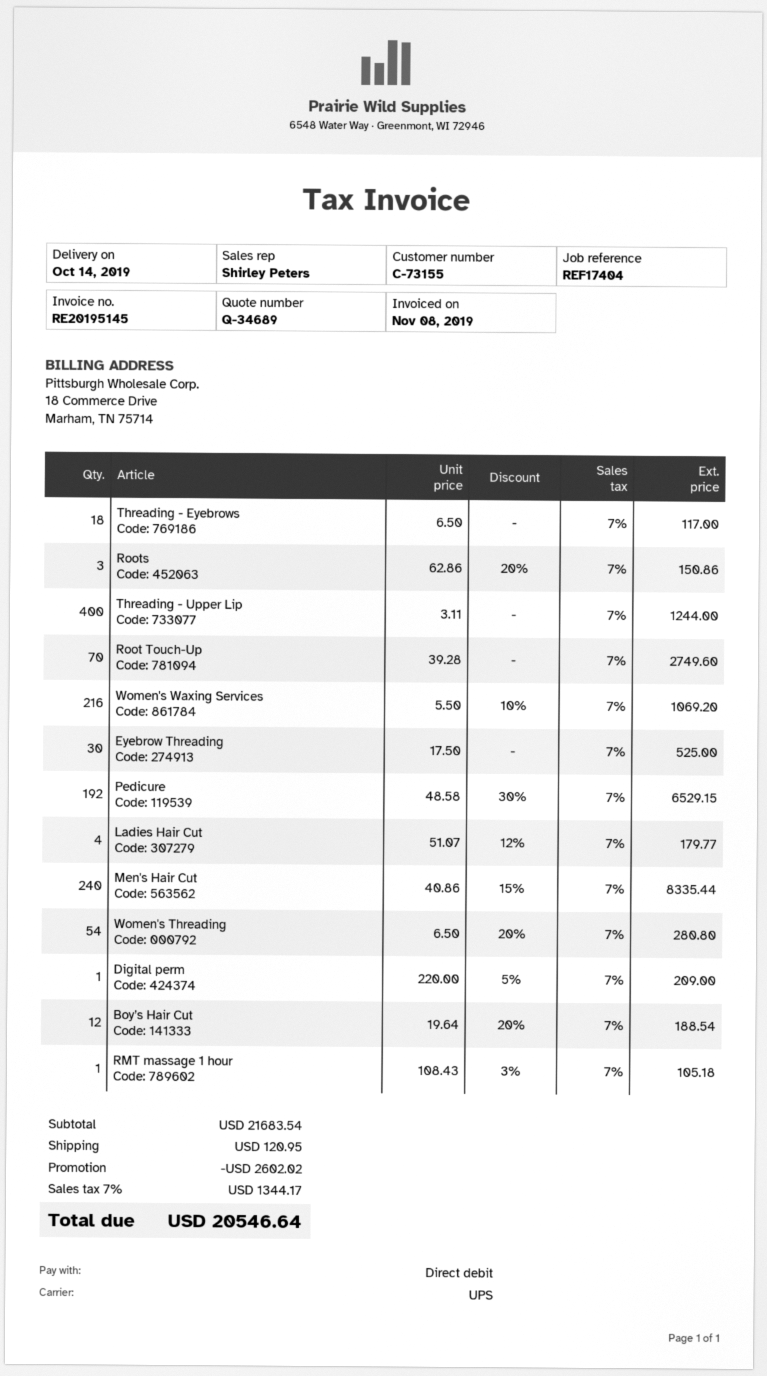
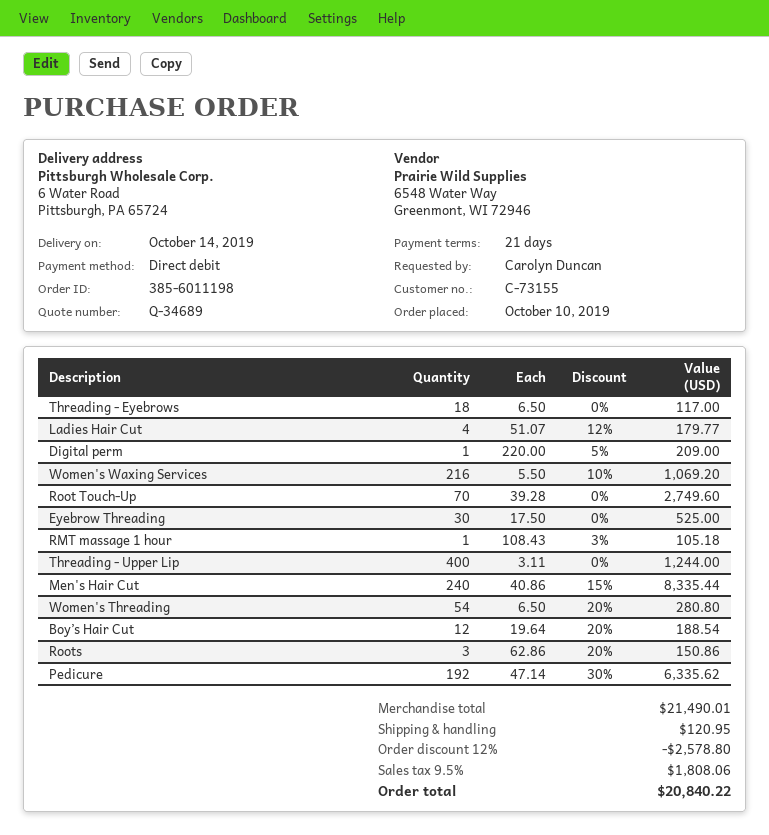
Pedicure: 192 x 48.58 - 30% = 6529.15 -> 192 x 47.14 - 30% = 6335.62
subtotal: 21683.54 -> 21490.01
discount: 2602.02 -> 2578.80
tax: 7% = 1344.17 -> 9.5% = 1808.06
total: 20546.64 -> 20840.22

